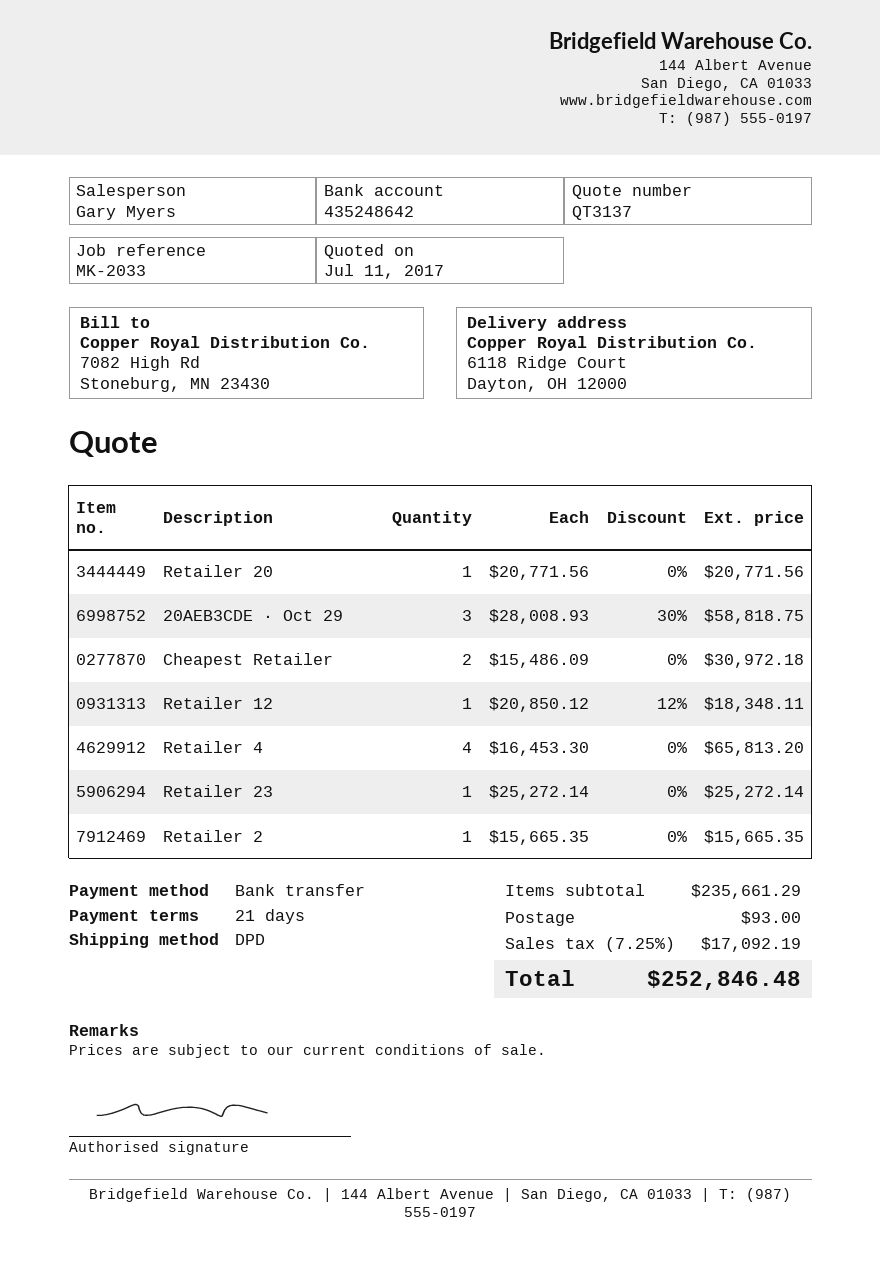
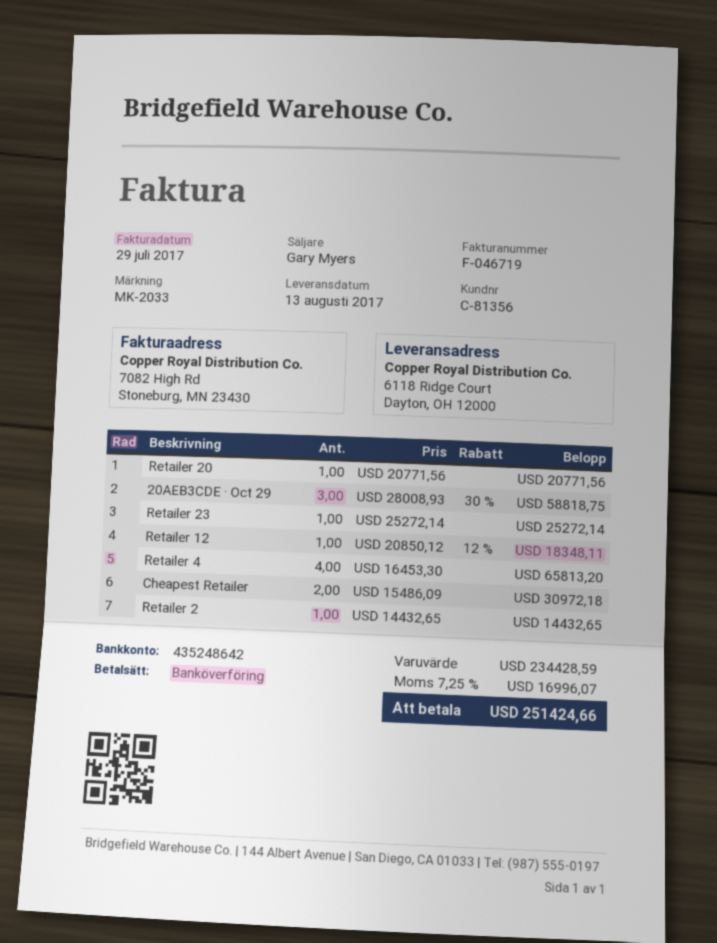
Retailer 2: 1 x 15665.35 = 15665.35 -> 1 x 14432.65 = 14432.65
subtotal: 235661.29 -> 234428.59
shipping: 93.00 -> none
tax: 7.25% = 17092.19 -> 7.25% = 16996.07
total: 252846.48 -> 251424.66

